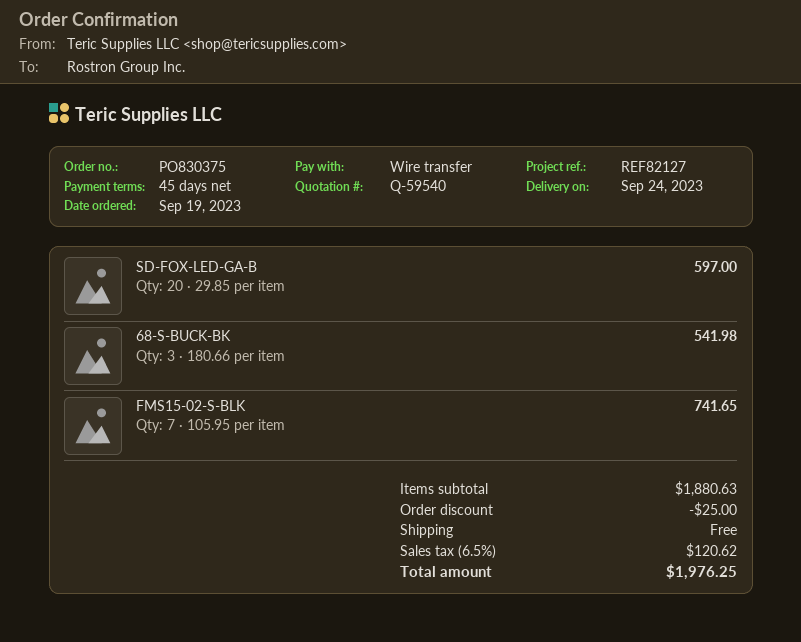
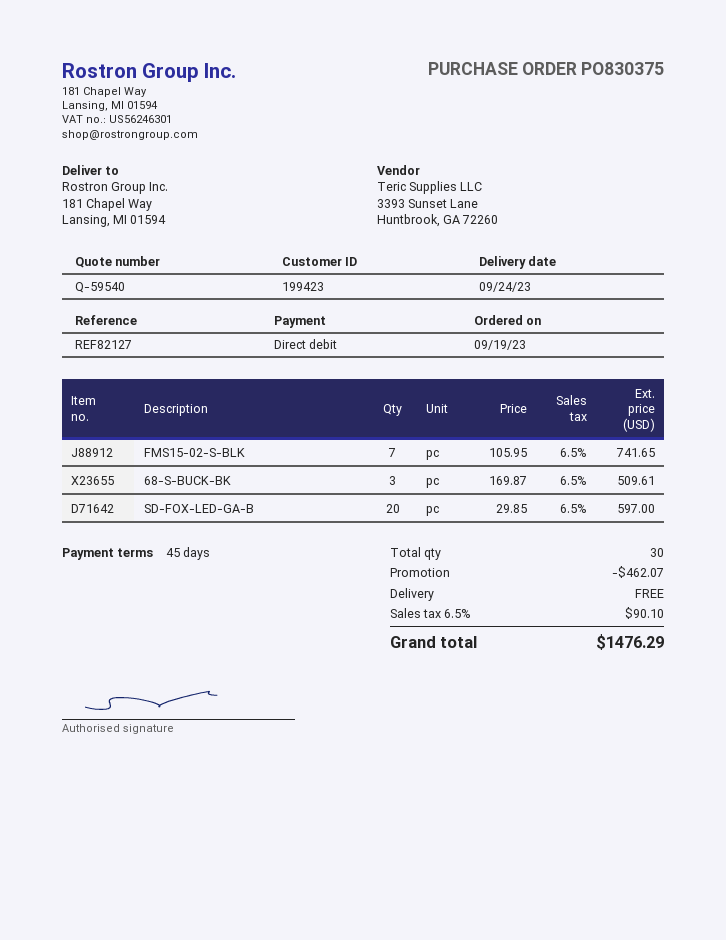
payment method: bank transfer -> direct debit
68-S-BUCK-BK: 3 x 180.66 = 541.98 -> 3 x 169.87 = 509.61
discount: 25.00 -> 462.07
tax: 6.5% = 120.62 -> 6.5% = 90.10
total: 1976.25 -> 1476.29

